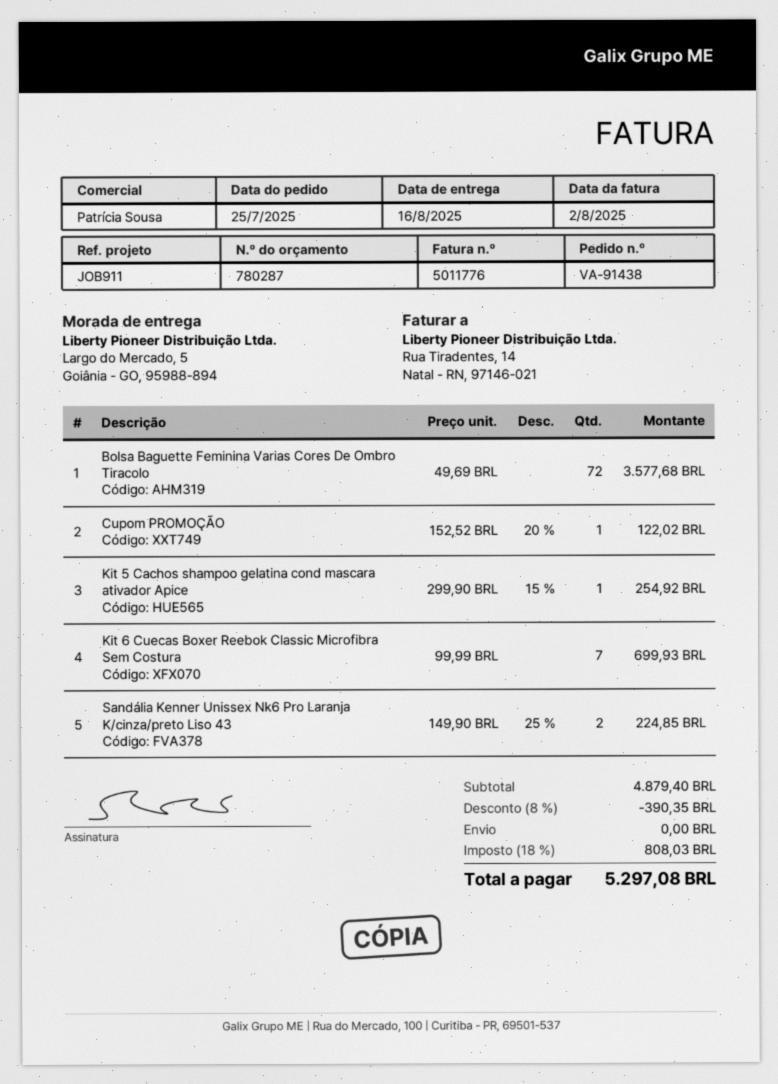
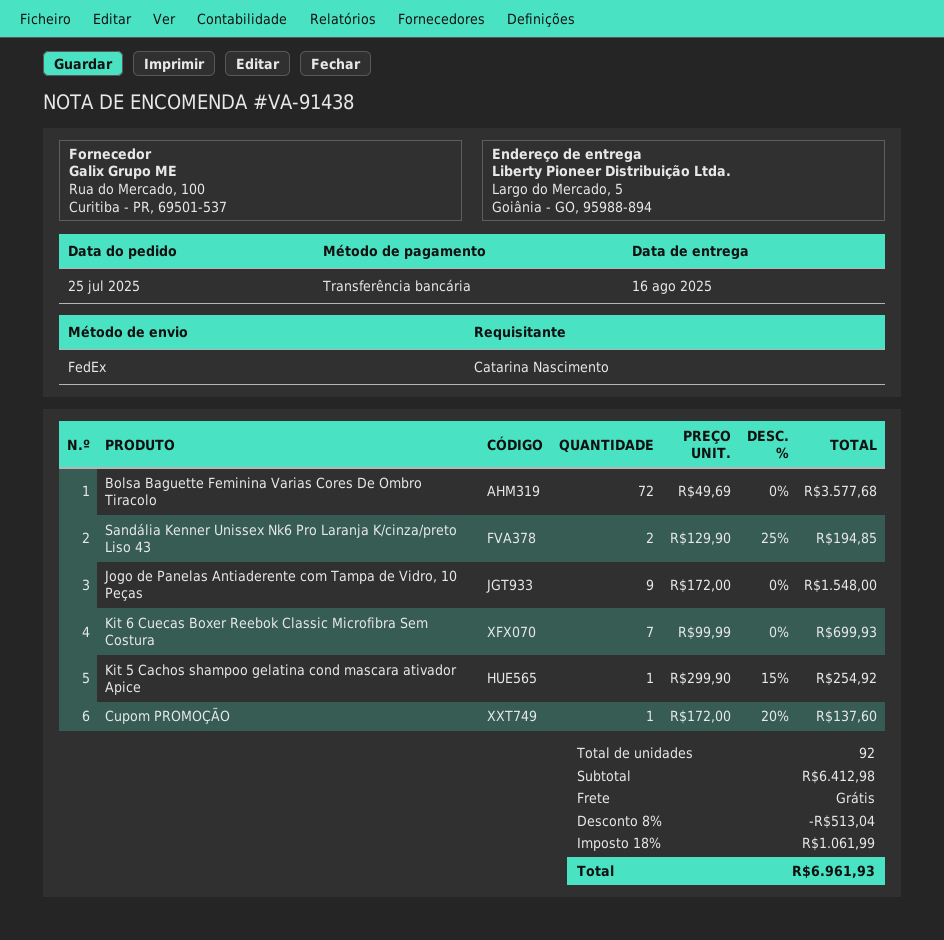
Cupom PROMOÇÃO: 1 x 152.52 - 20% = 122.02 -> 1 x 172.00 - 20% = 137.60
Sandália Kenner Unissex Nk6 Pro Laranja K/cinza/preto Liso 43: 2 x 149.90 - 25% = 224.85 -> 2 x 129.90 - 25% = 194.85
Jogo de Panelas Antiaderente com Tampa de Vidro, 10 Peças: none -> 9 x 172.00 = 1548.00
subtotal: 4879.40 -> 6412.98
discount: 8% = 390.35 -> 8% = 513.04
tax: 18% = 808.03 -> 18% = 1061.99
total: 5297.08 -> 6961.93

